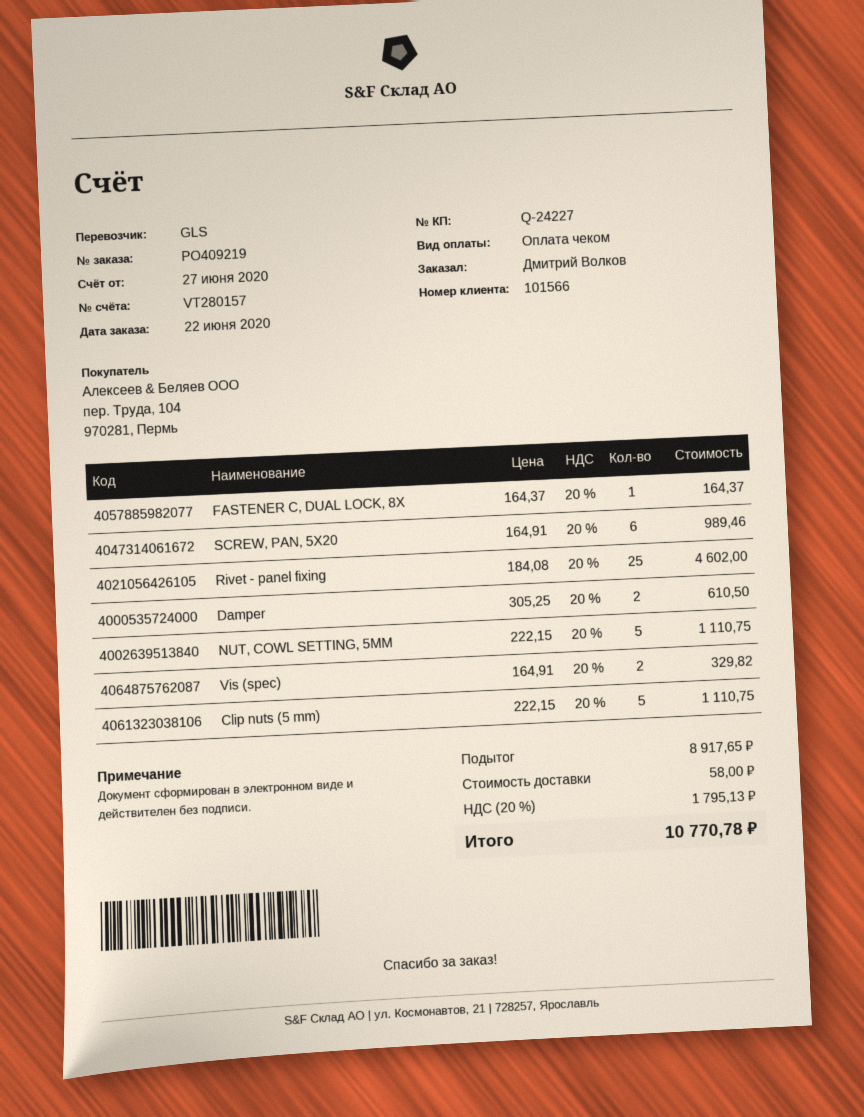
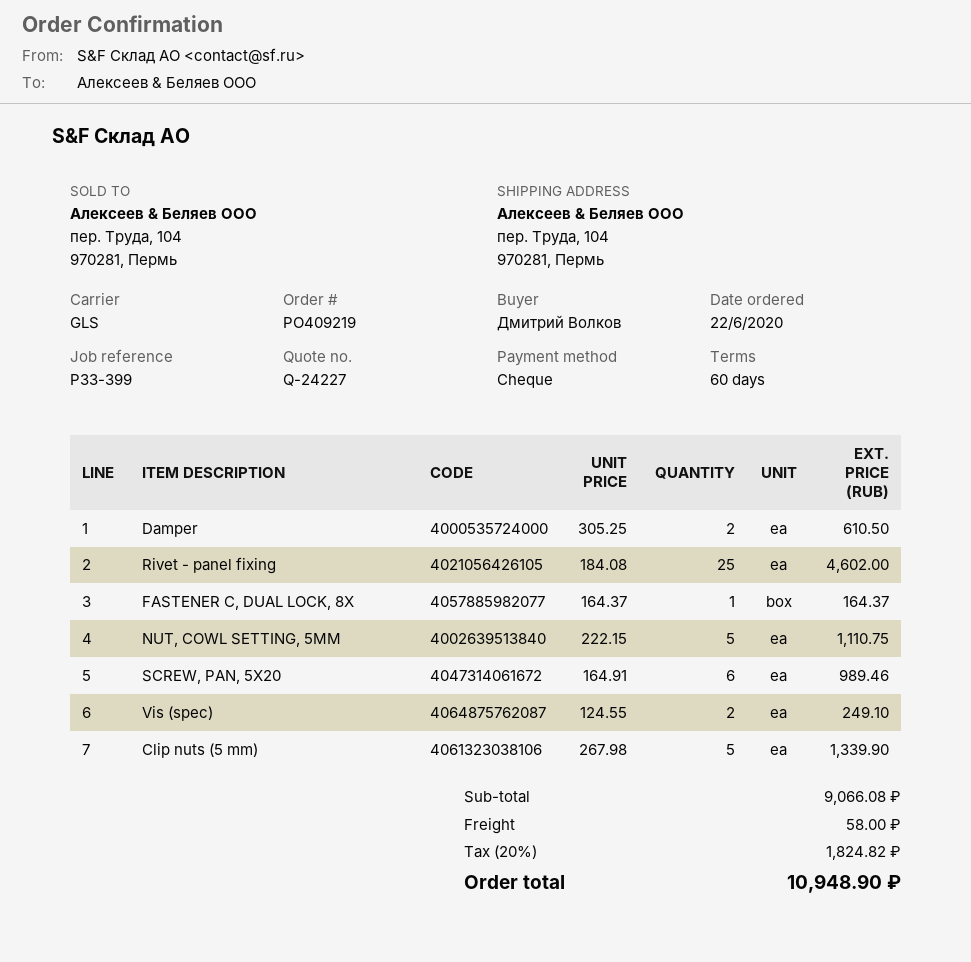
Vis (spec): 2 x 164.91 = 329.82 -> 2 x 124.55 = 249.10
Clip nuts (5 mm): 5 x 222.15 = 1110.75 -> 5 x 267.98 = 1339.90
subtotal: 8917.65 -> 9066.08
tax: 20% = 1795.13 -> 20% = 1824.82
total: 10770.78 -> 10948.90

